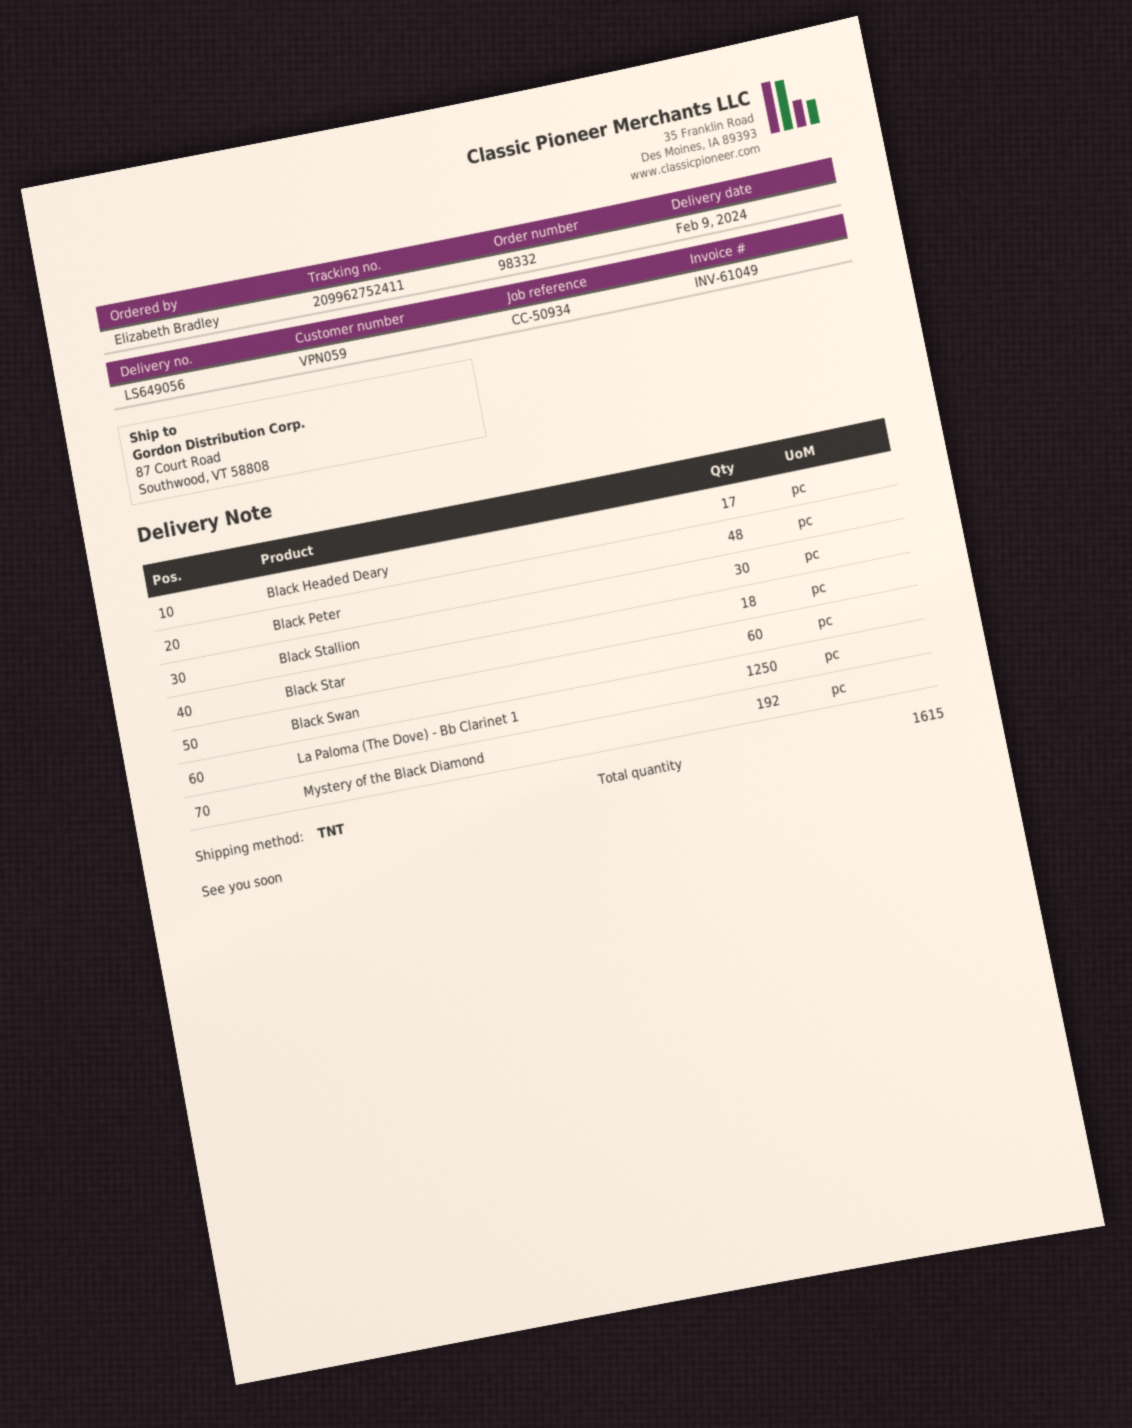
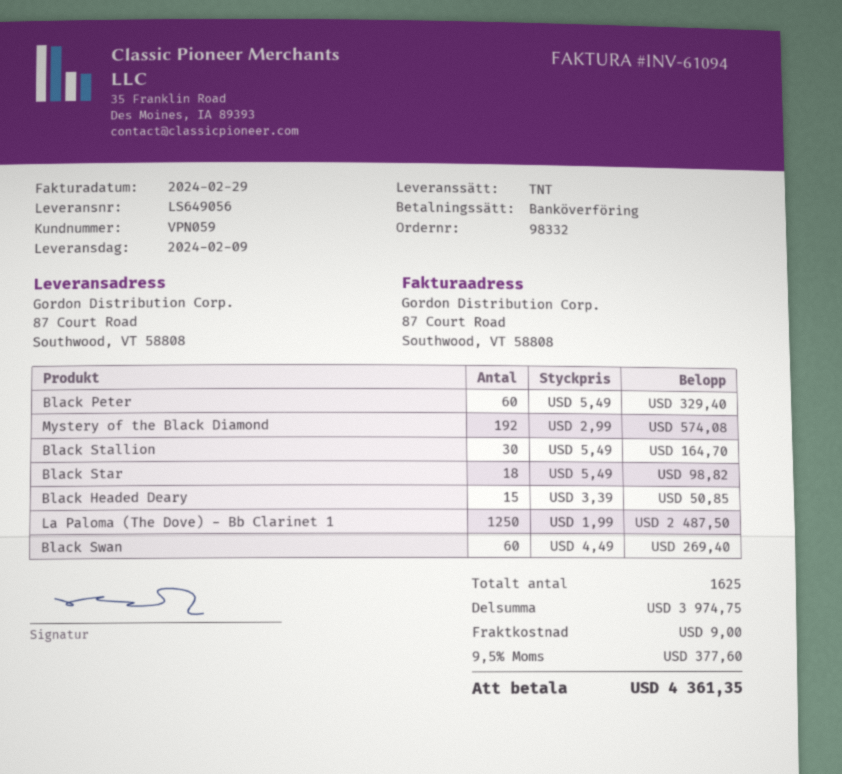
invoice number: INV-61049 -> INV-61094
Black Headed Deary: 17 -> 15
Black Peter: 48 -> 60
total quantity: 1615 -> 1625

